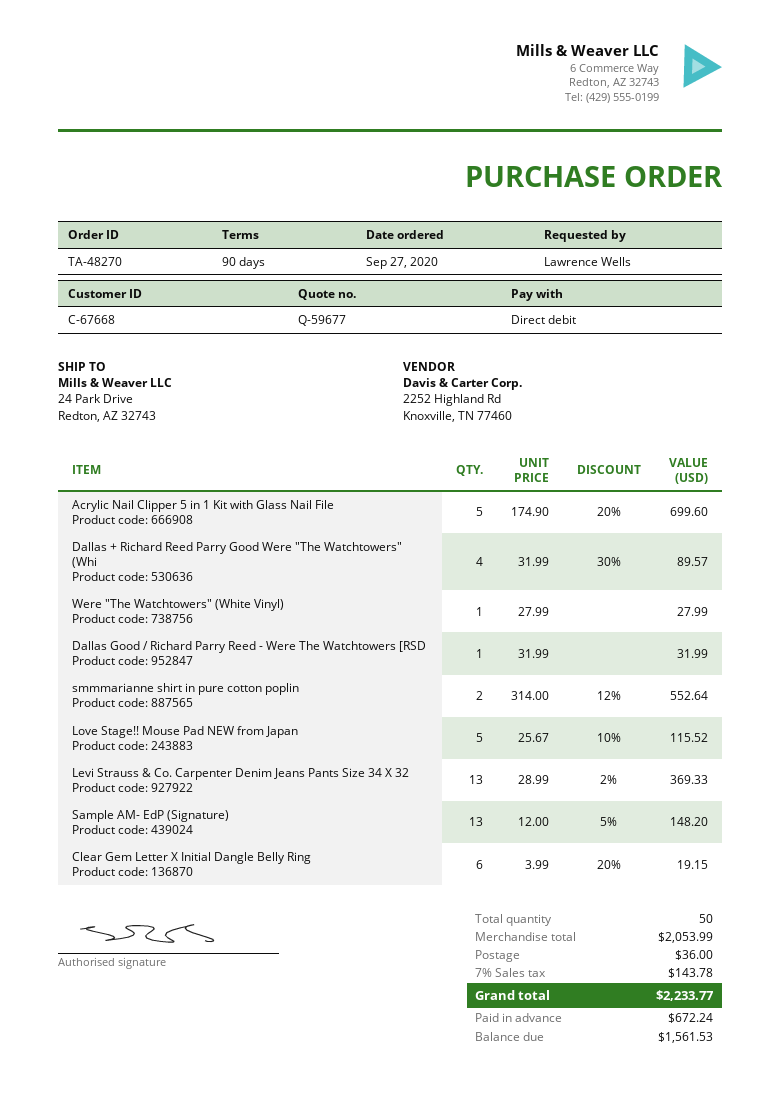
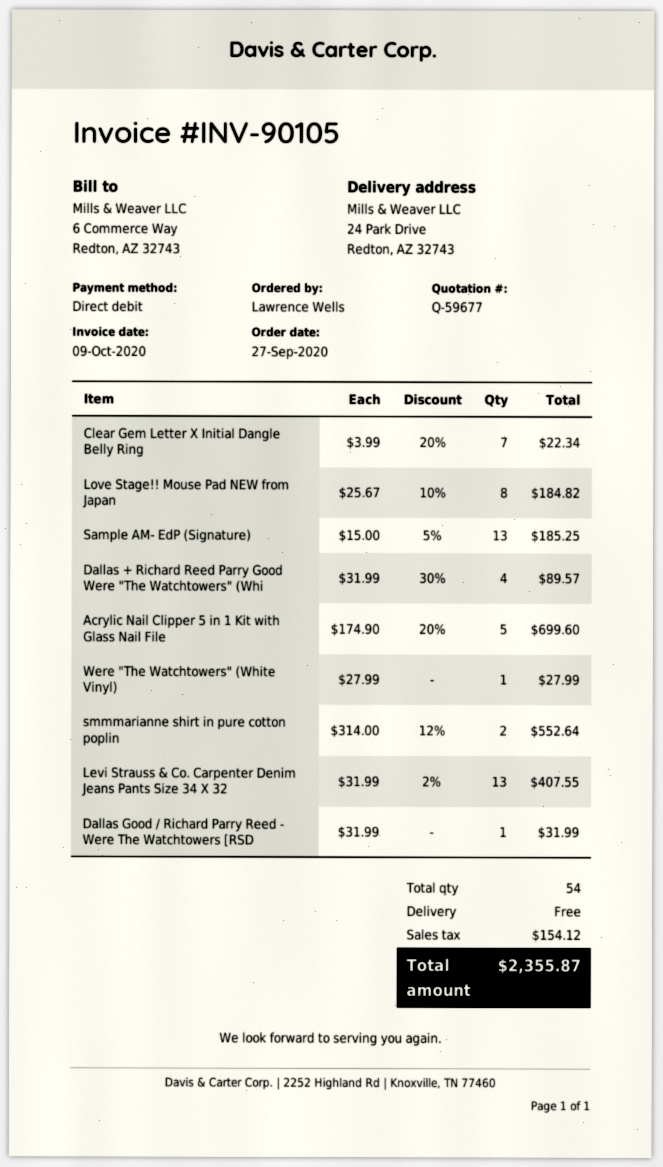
Love Stage!! Mouse Pad NEW from Japan: 5 x 25.67 - 10% = 115.52 -> 8 x 25.67 - 10% = 184.82
Levi Strauss & Co. Carpenter Denim Jeans Pants Size 34 X 32: 13 x 28.99 - 2% = 369.33 -> 13 x 31.99 - 2% = 407.55
Sample AM- EdP (Signature): 13 x 12.00 - 5% = 148.20 -> 13 x 15.00 - 5% = 185.25
Clear Gem Letter X Initial Dangle Belly Ring: 6 x 3.99 - 20% = 19.15 -> 7 x 3.99 - 20% = 22.34
total quantity: 50 -> 54
shipping: 36.00 -> 0.00
tax: 143.78 -> 154.12
total: 2233.77 -> 2355.87

